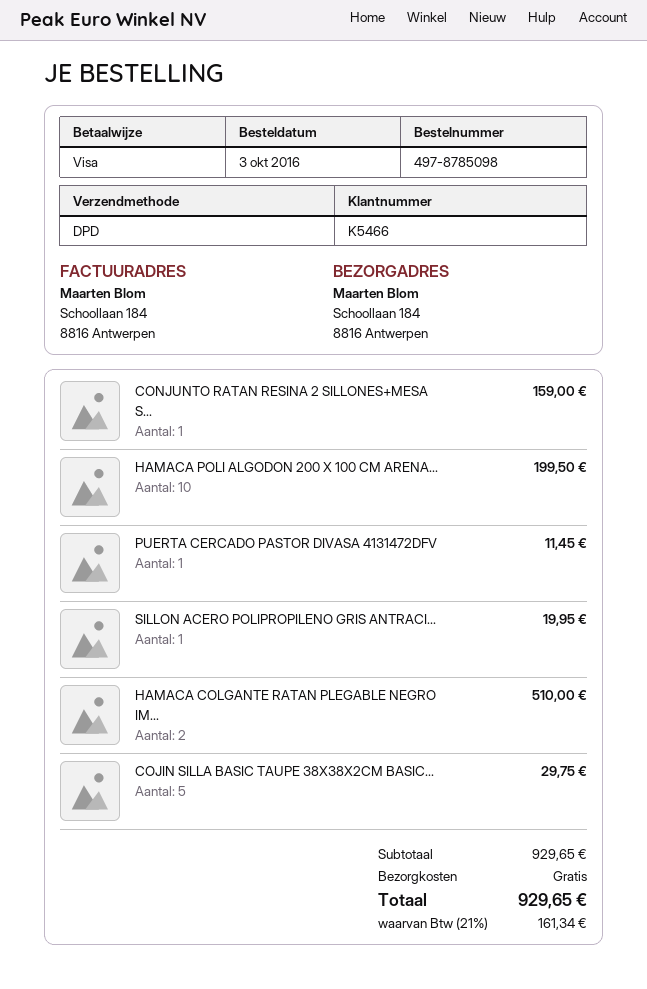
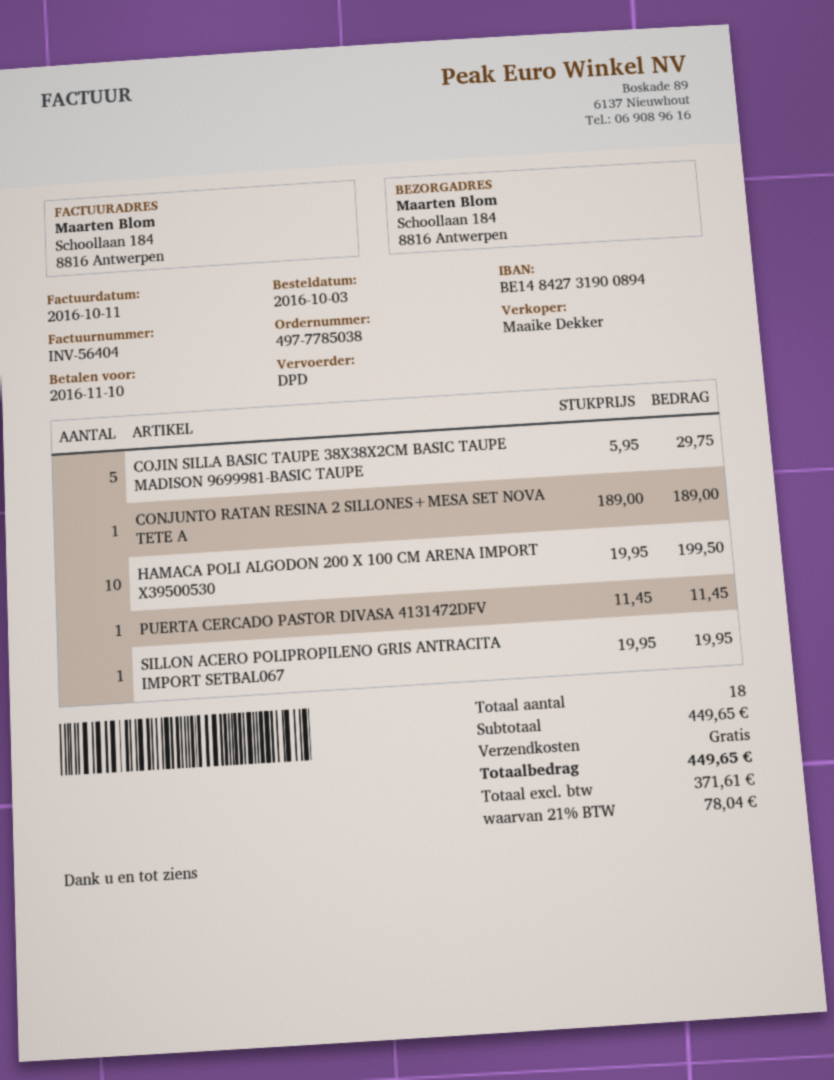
order number: 497-8785098 -> 497-7785038
CONJUNTO RATAN RESINA 2 SILLONES+MESA S...: 1 for 159.00 -> 1 for 189.00
HAMACA COLGANTE RATAN PLEGABLE NEGRO IM...: 2 for 510.00 -> none
subtotal: 929.65 -> 449.65
tax: 21% = 161.34 -> 21% = 78.04
total: 929.65 -> 449.65

